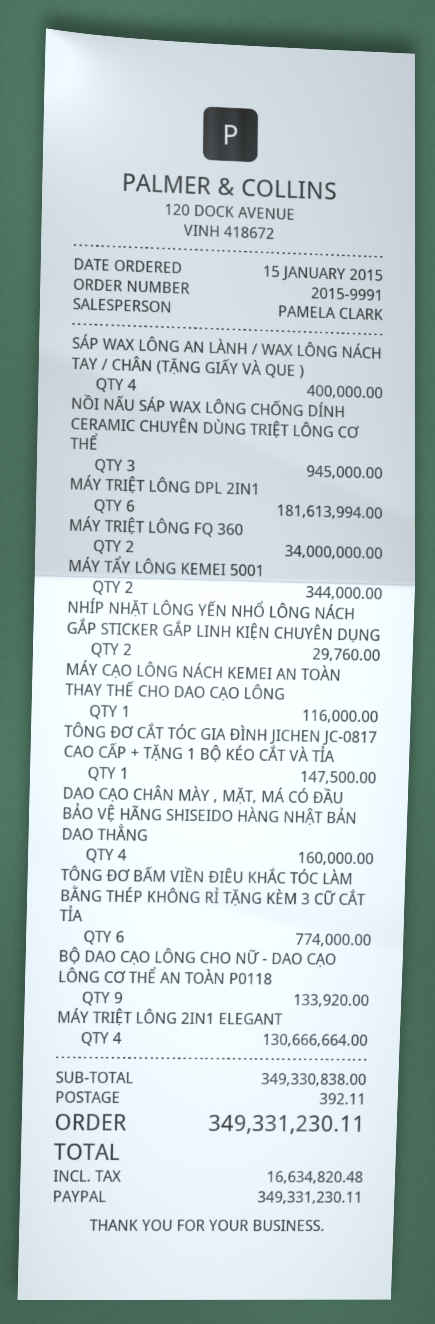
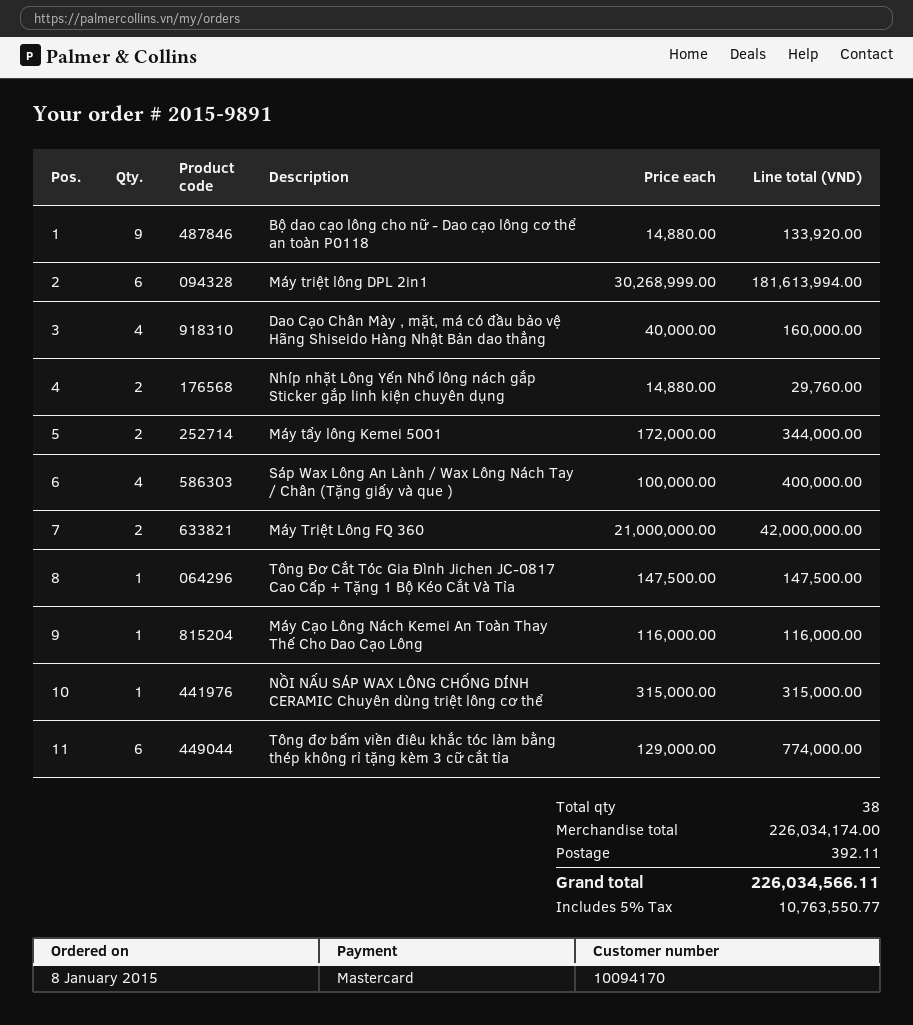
order number: 2015-9991 -> 2015-9891
order date: 2015-01-15 -> 2015-01-08
payment method: PayPal -> Mastercard
NỒI NẤU SÁP WAX LÔNG CHỐNG DÍNH CERAMIC CHUYÊN DÙNG TRIỆT LÔNG CƠ THỂ: 3 for 945000.00 -> 1 for 315000.00
MÁY TRIỆT LÔNG FQ 360: 2 for 34000000.00 -> 2 for 42000000.00
MÁY TRIỆT LÔNG 2IN1 ELEGANT: 4 for 130666664.00 -> none
subtotal: 349330838.00 -> 226034174.00
tax: 16634820.48 -> 10763550.77
total: 349331230.11 -> 226034566.11

